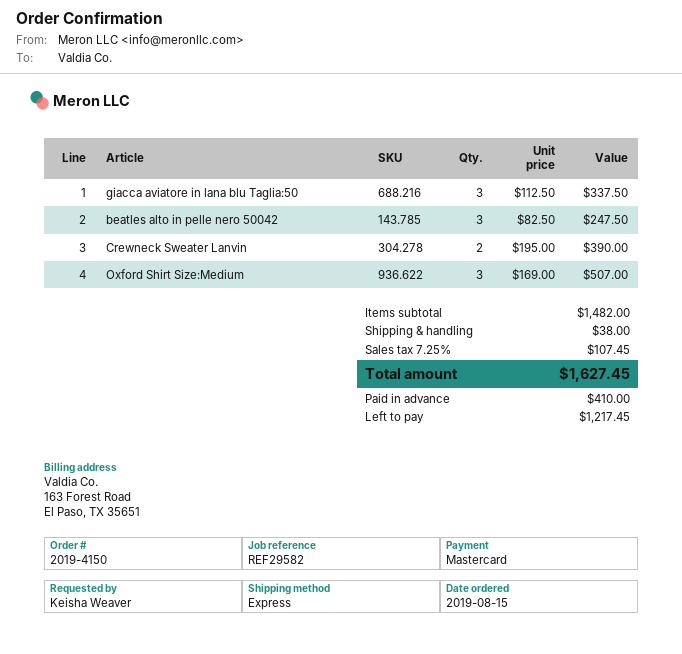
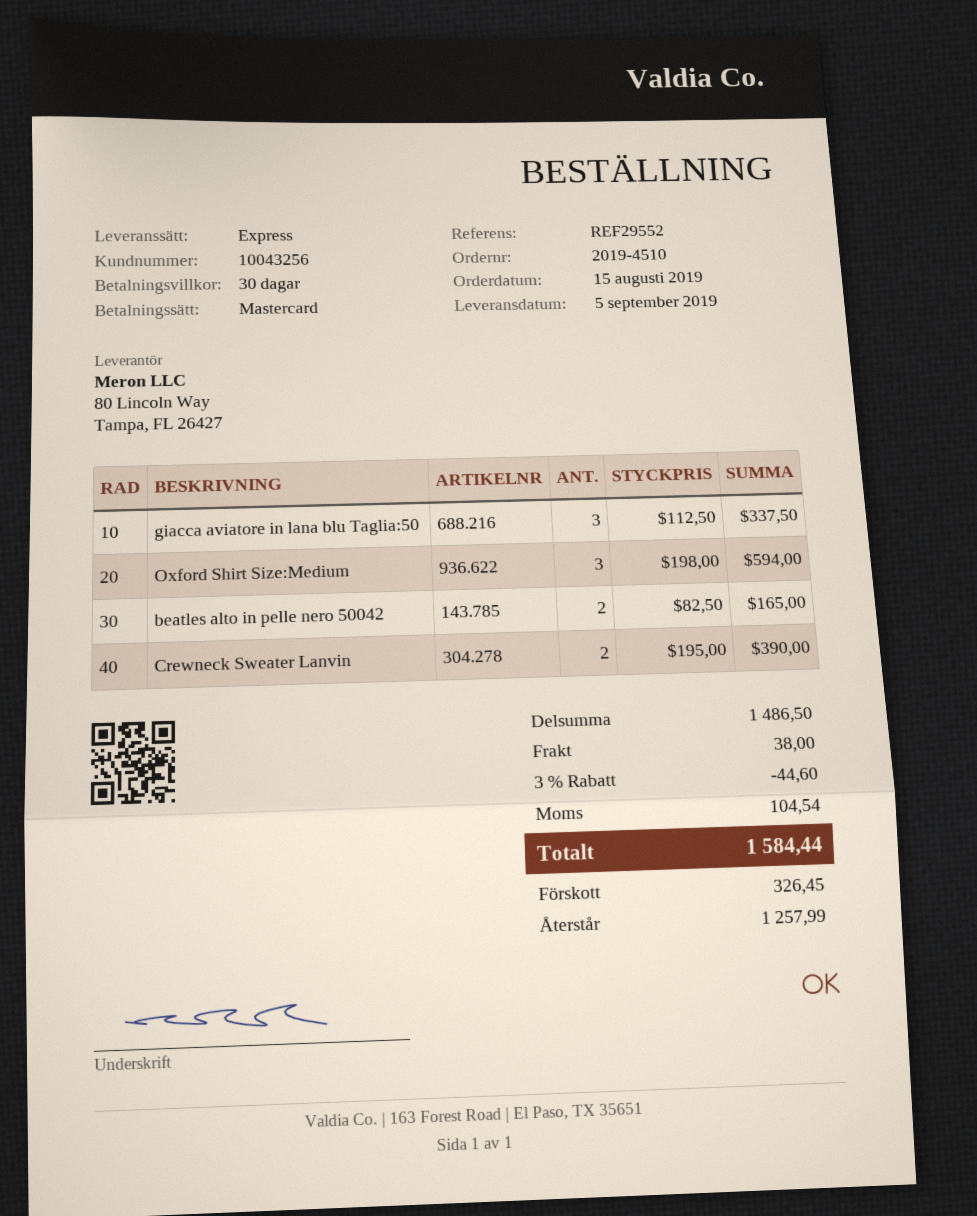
order number: 2019-4150 -> 2019-4510
reference: REF29582 -> REF29552
beatles alto in pelle nero 50042: 3 x 82.50 = 247.50 -> 2 x 82.50 = 165.00
Oxford Shirt Size:Medium: 3 x 169.00 = 507.00 -> 3 x 198.00 = 594.00
subtotal: 1482.00 -> 1486.50
discount: none -> 3% = 44.60
tax: 107.45 -> 104.54
total: 1627.45 -> 1584.44
deposit: 410.00 -> 326.45
balance: 1217.45 -> 1257.99

